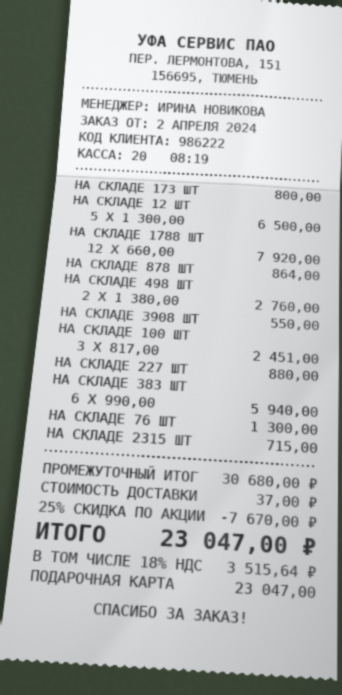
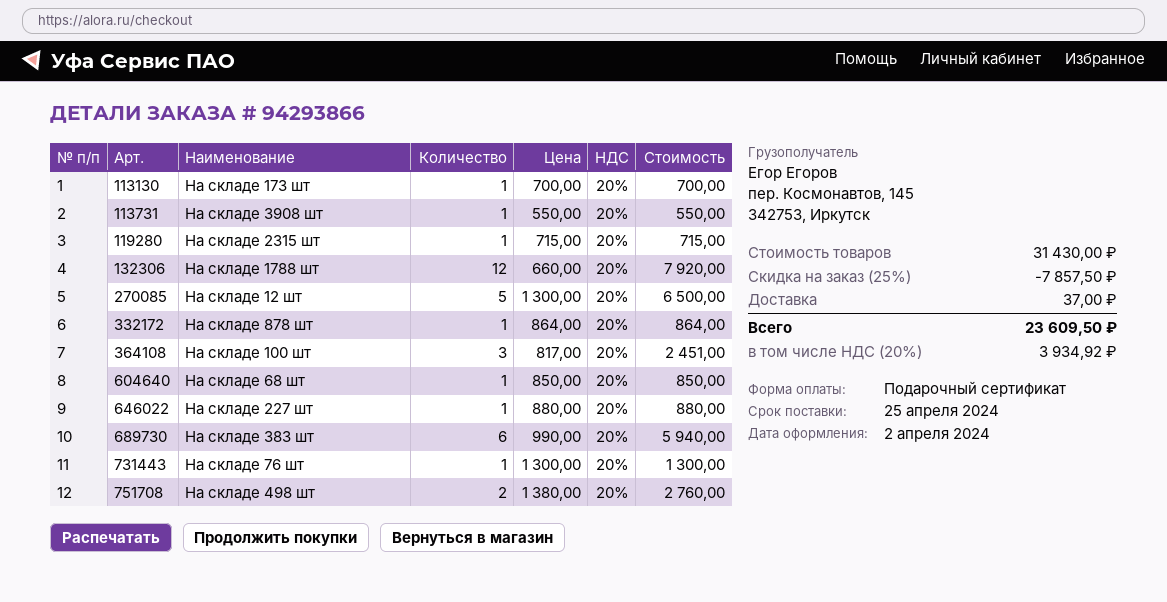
НА СКЛАДЕ 173 ШТ: 1 x 800.00 = 800.00 -> 1 x 700.00 = 700.00
На складе 68 шт: none -> 1 x 850.00 = 850.00
subtotal: 30680.00 -> 31430.00
discount: 25% = 7670.00 -> 25% = 7857.50
tax: 18% = 3515.64 -> 20% = 3934.92
total: 23047.00 -> 23609.50

